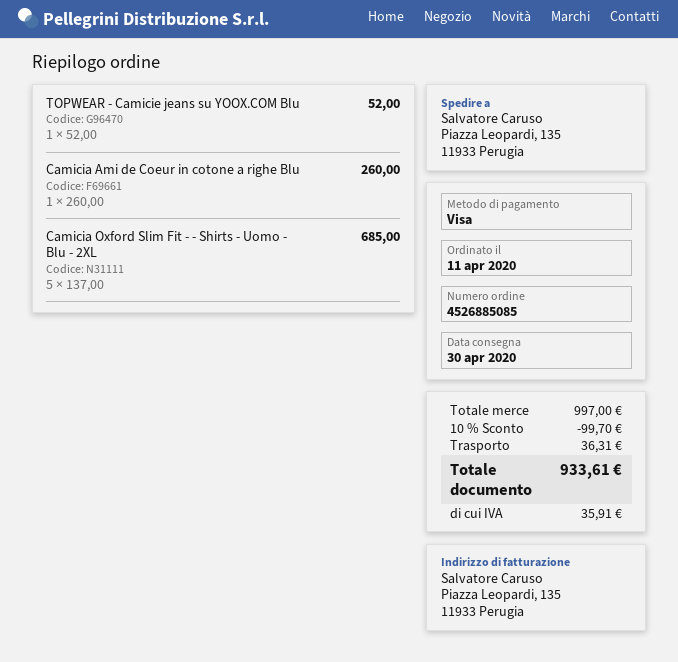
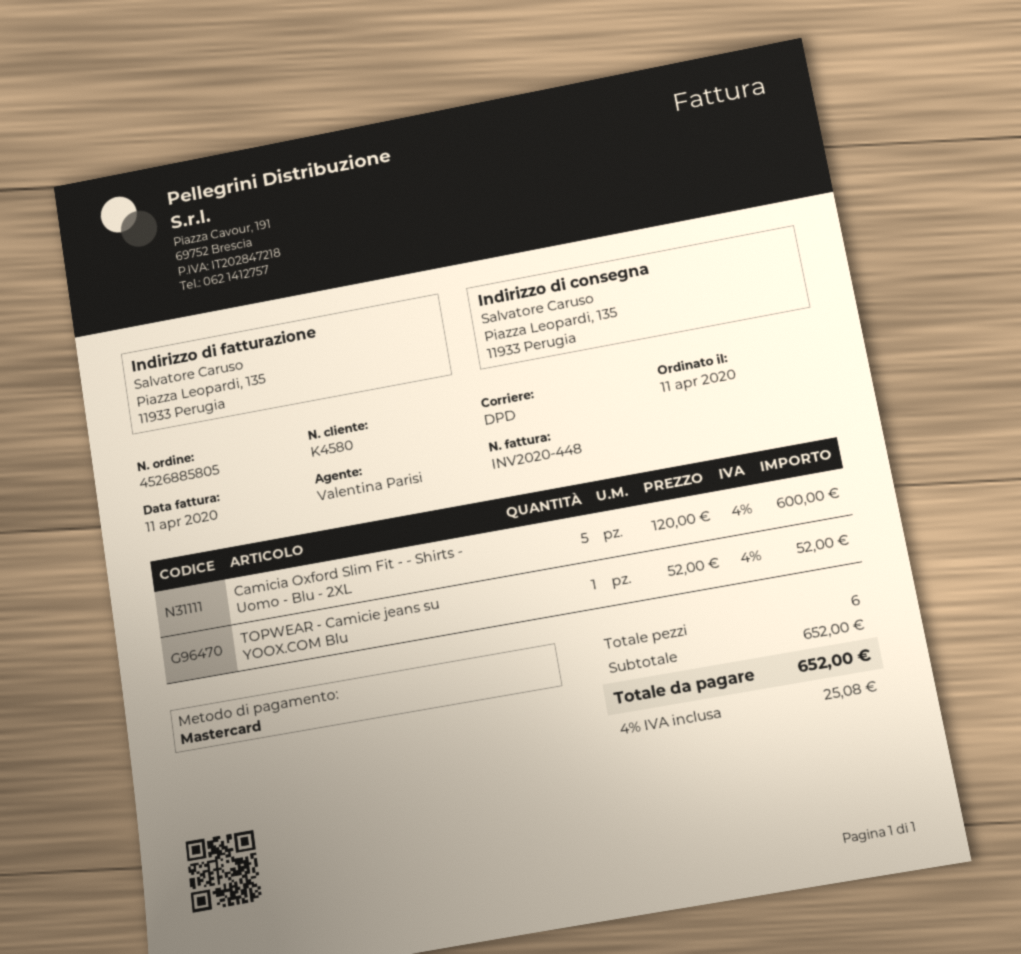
order number: 4526885085 -> 4526885805
payment method: Visa -> Mastercard
Camicia Ami de Coeur in cotone a righe Blu: 1 x 260.00 = 260.00 -> none
Camicia Oxford Slim Fit - - Shirts - Uomo - Blu - 2XL: 5 x 137.00 = 685.00 -> 5 x 120.00 = 600.00
subtotal: 997.00 -> 652.00
discount: 10% = 99.70 -> none
shipping: 36.31 -> none
tax: 35.91 -> 25.08
total: 933.61 -> 652.00

